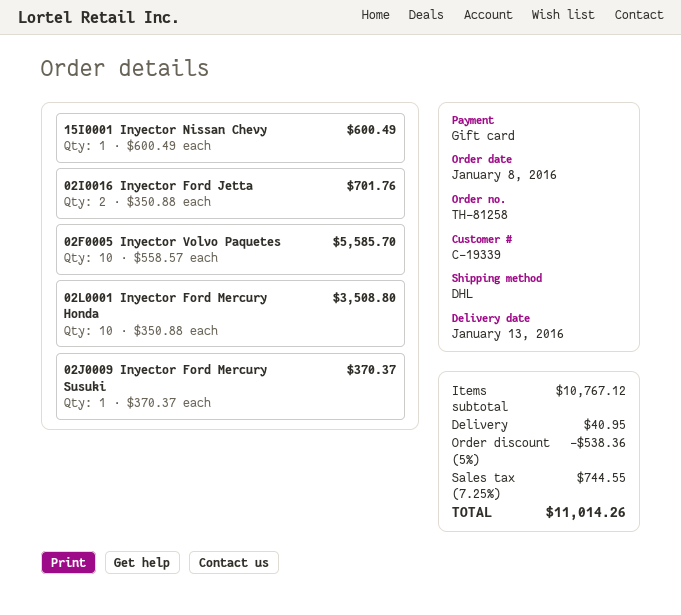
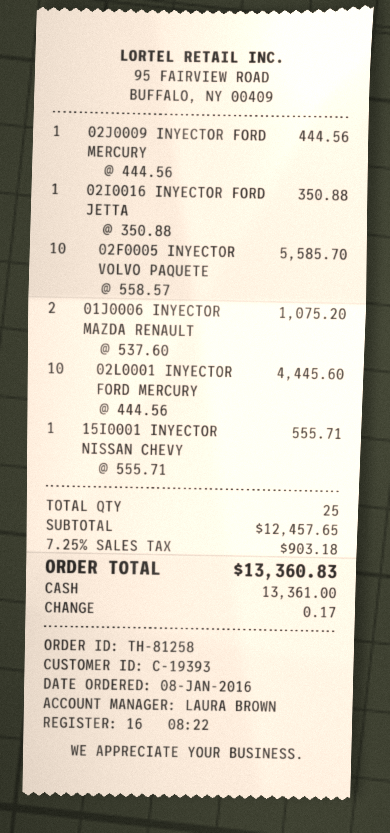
customer number: C-19339 -> C-19393
payment method: gift card -> cash
15I0001 Inyector Nissan Chevy: 1 x 600.49 = 600.49 -> 1 x 555.71 = 555.71
02I0016 Inyector Ford Jetta: 2 x 350.88 = 701.76 -> 1 x 350.88 = 350.88
02L0001 Inyector Ford Mercury Honda: 10 x 350.88 = 3508.80 -> 10 x 444.56 = 4445.60
02J0009 Inyector Ford Mercury Susuki: 1 x 370.37 = 370.37 -> 1 x 444.56 = 444.56
01J0006 INYECTOR MAZDA RENAULT: none -> 2 x 537.60 = 1075.20
subtotal: 10767.12 -> 12457.65
discount: 5% = 538.36 -> none
shipping: 40.95 -> none
tax: 7.25% = 744.55 -> 7.25% = 903.18
total: 11014.26 -> 13360.83

